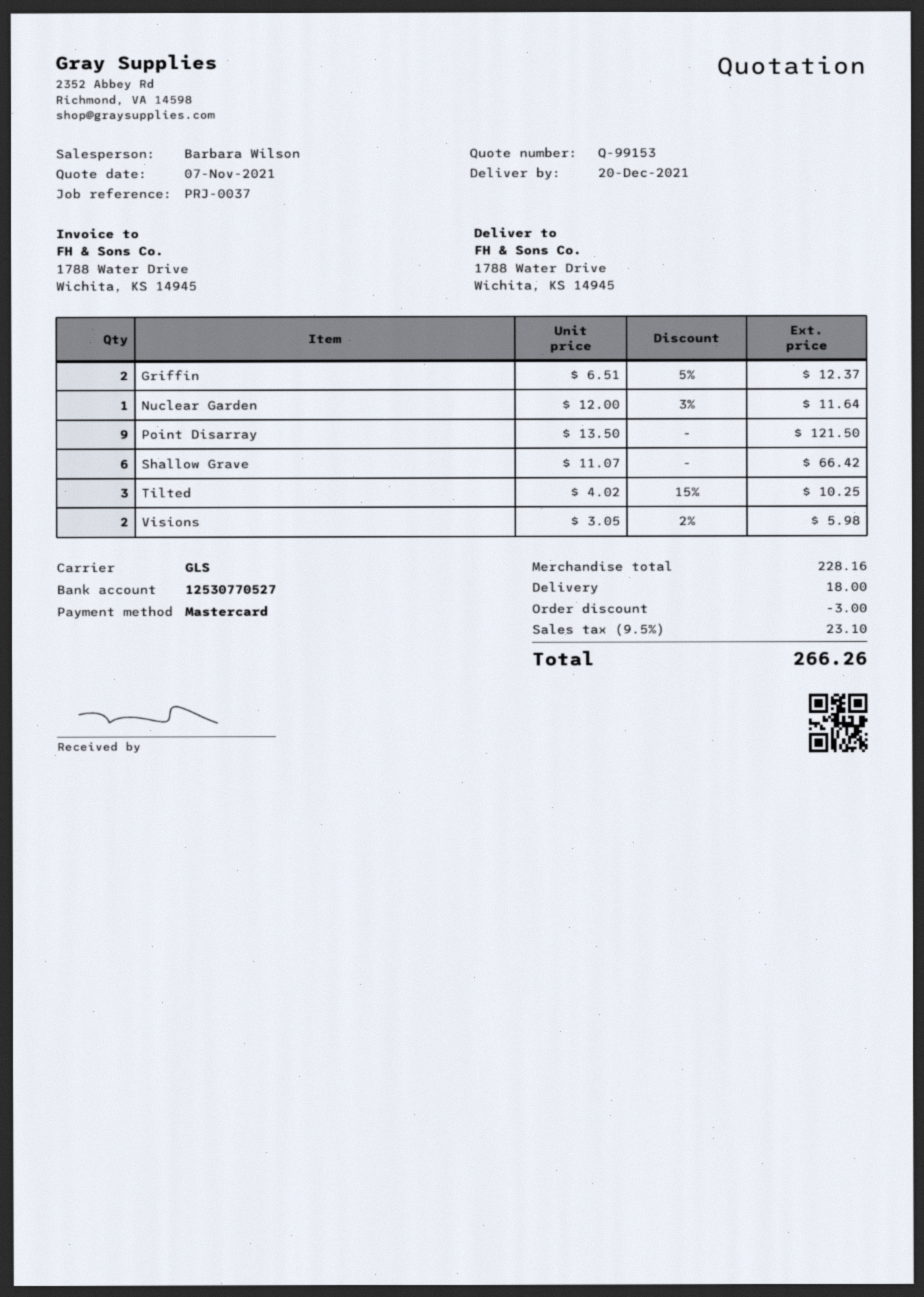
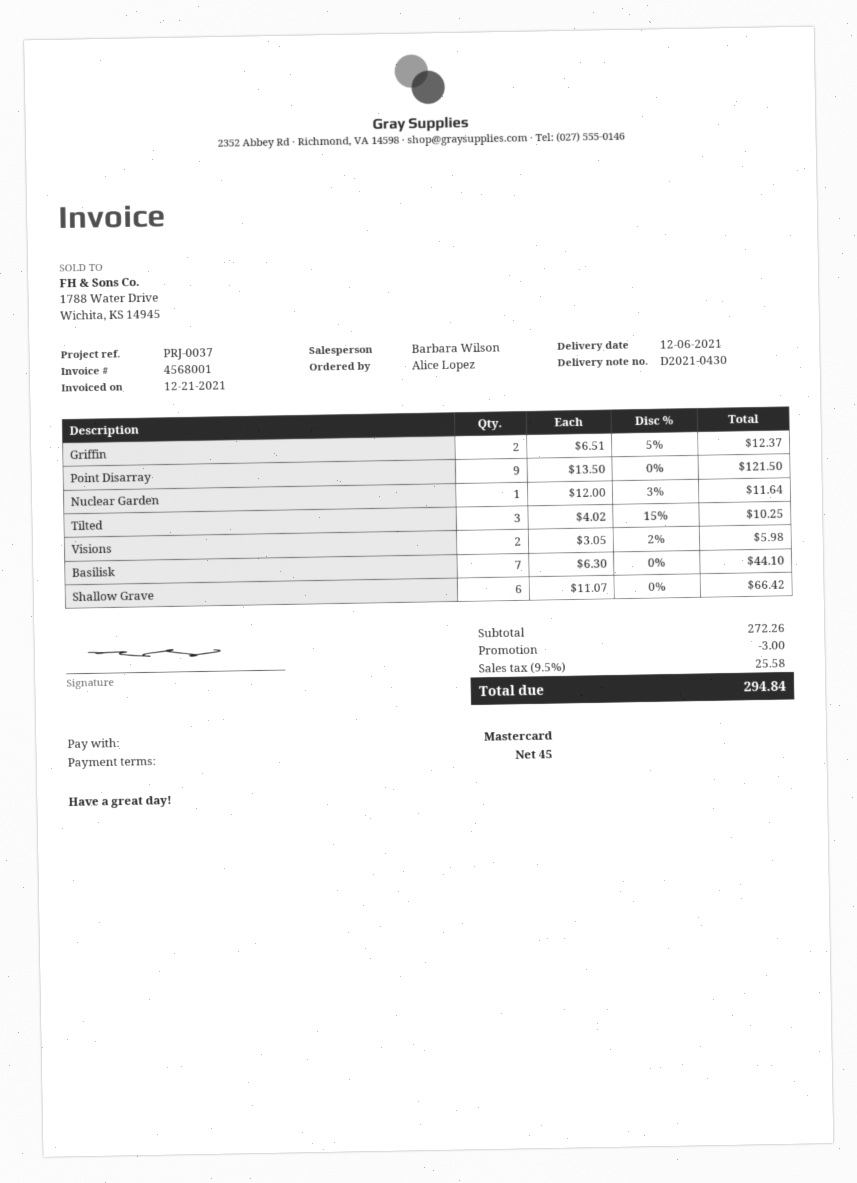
delivery date: 2021-12-20 -> 2021-12-06
Basilisk: none -> 7 x 6.30 = 44.10
subtotal: 228.16 -> 272.26
shipping: 18.00 -> none
tax: 9.5% = 23.10 -> 9.5% = 25.58
total: 266.26 -> 294.84

